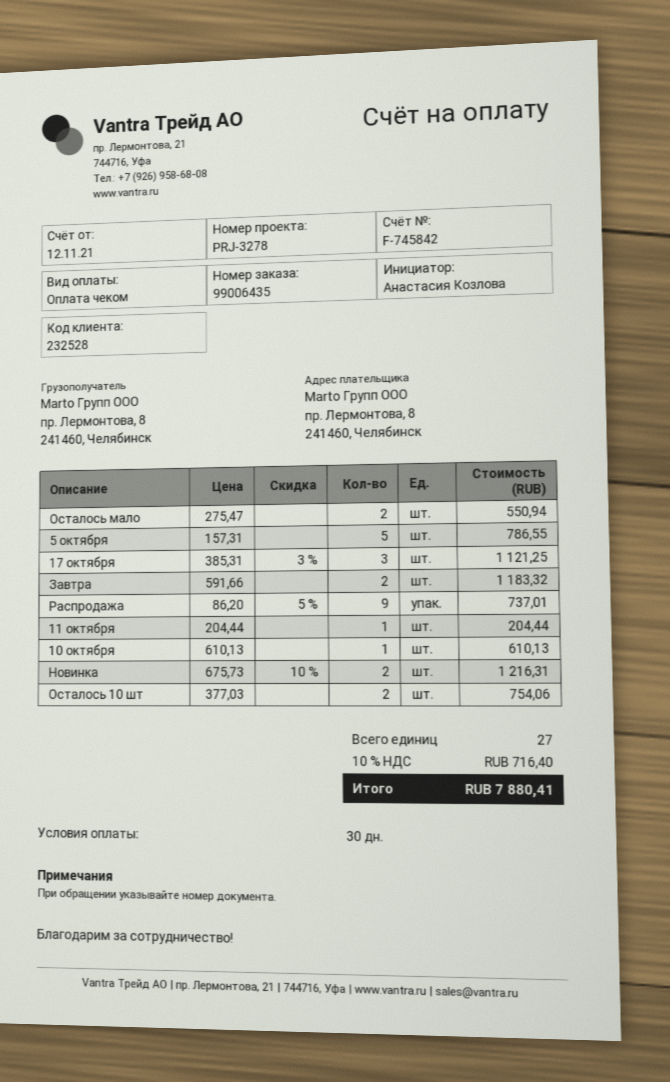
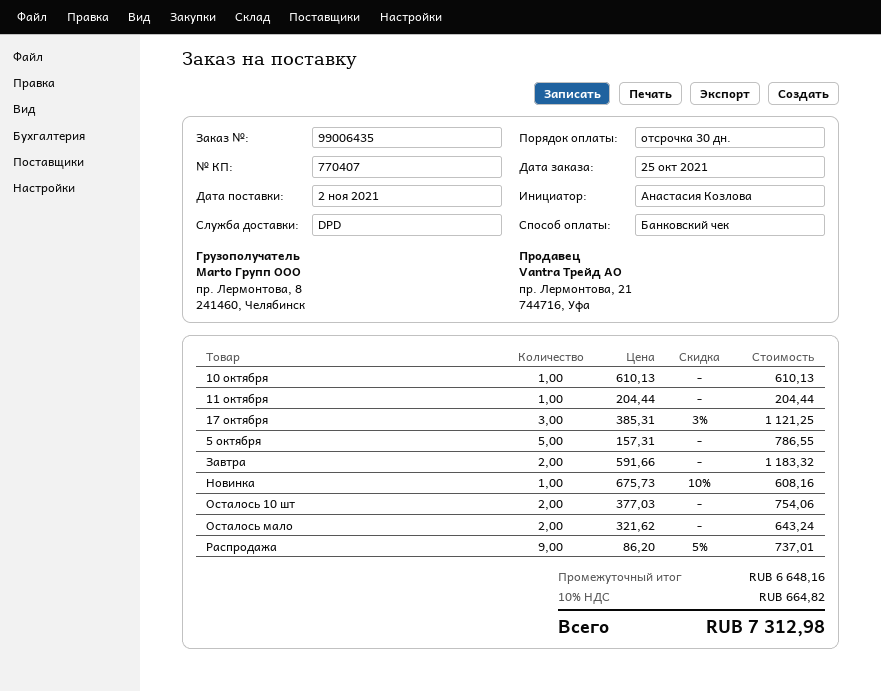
Осталось мало: 2 x 275.47 = 550.94 -> 2 x 321.62 = 643.24
Новинка: 2 x 675.73 - 10% = 1216.31 -> 1 x 675.73 - 10% = 608.16
tax: 10% = 716.40 -> 10% = 664.82
total: 7880.41 -> 7312.98

